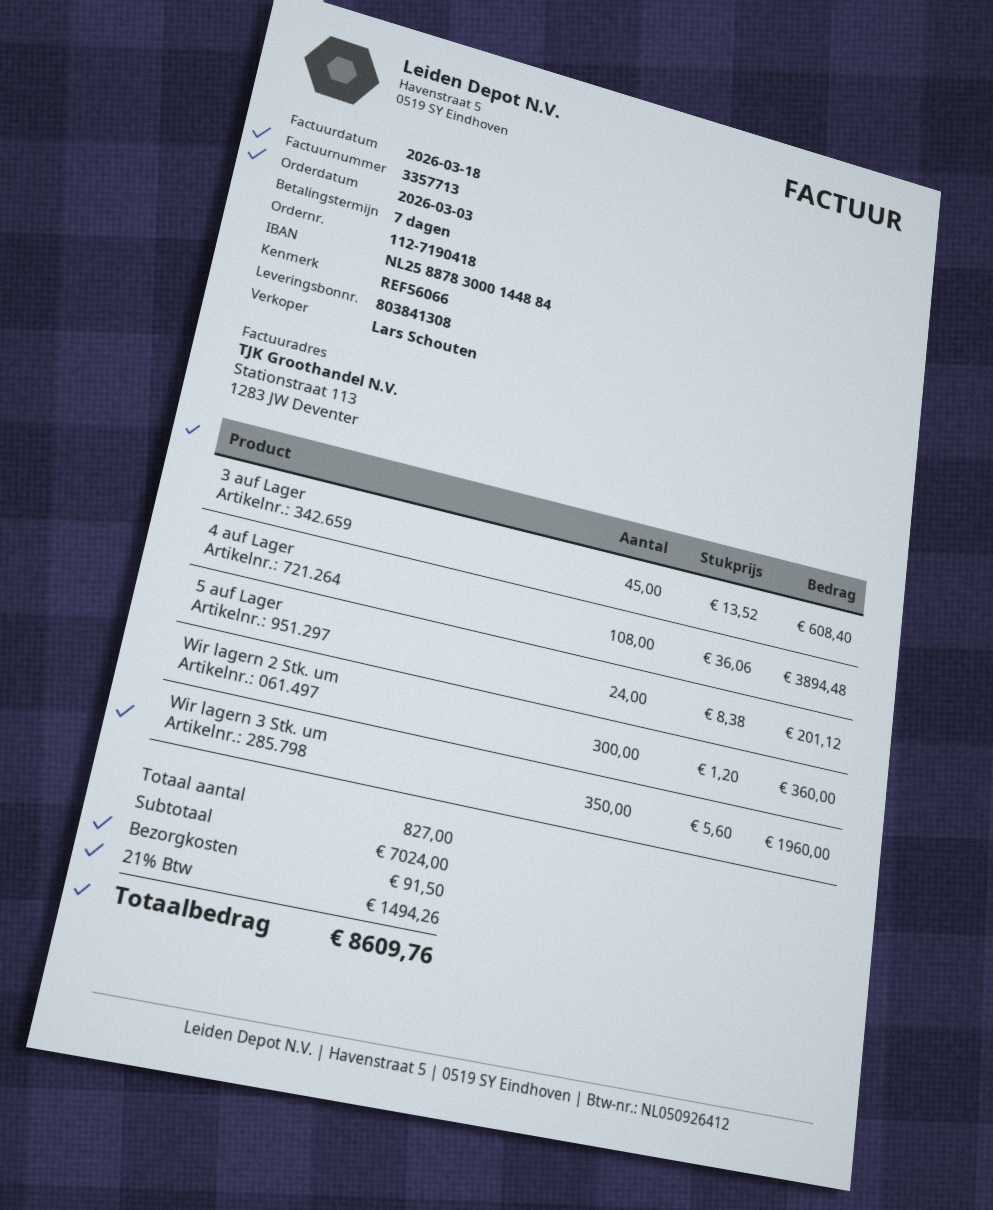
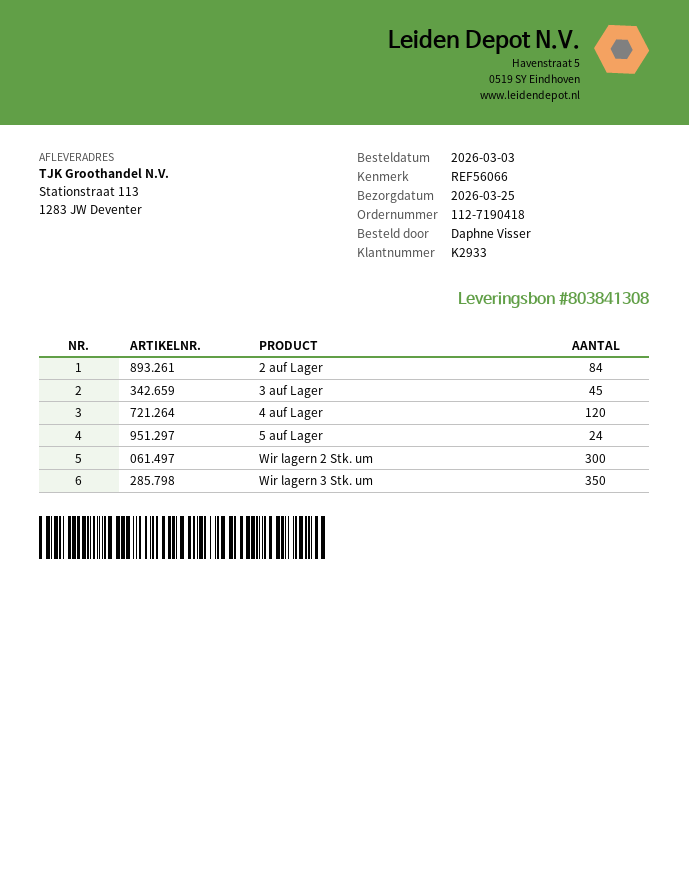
4 auf Lager: 108 -> 120
2 auf Lager: none -> 84

